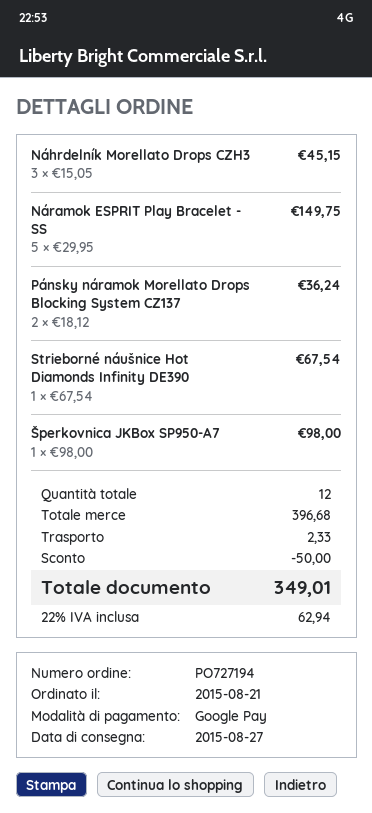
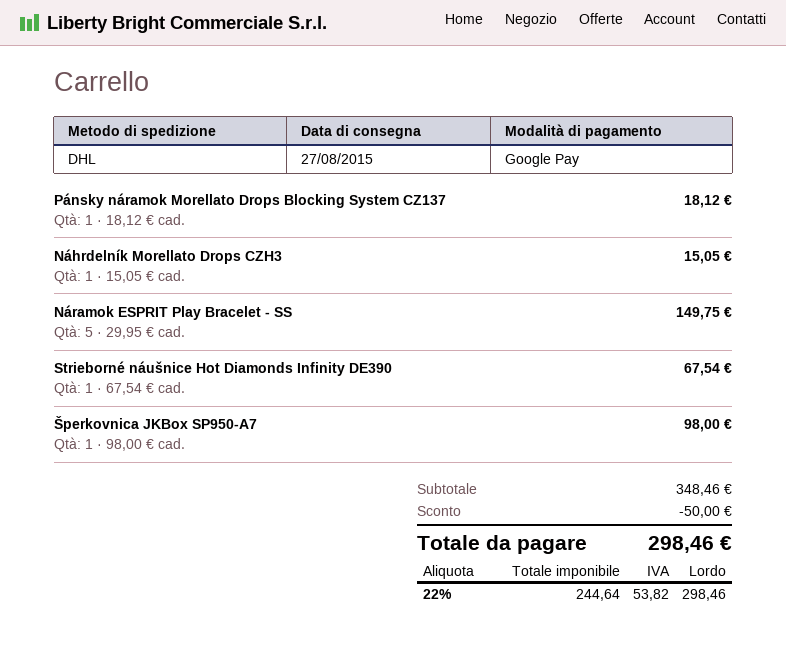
Náhrdelník Morellato Drops CZH3: 3 x 15.05 = 45.15 -> 1 x 15.05 = 15.05
Pánsky náramok Morellato Drops Blocking System CZ137: 2 x 18.12 = 36.24 -> 1 x 18.12 = 18.12
subtotal: 396.68 -> 348.46
shipping: 2.33 -> none
tax: 22% = 62.94 -> 22% = 53.82
total: 349.01 -> 298.46

